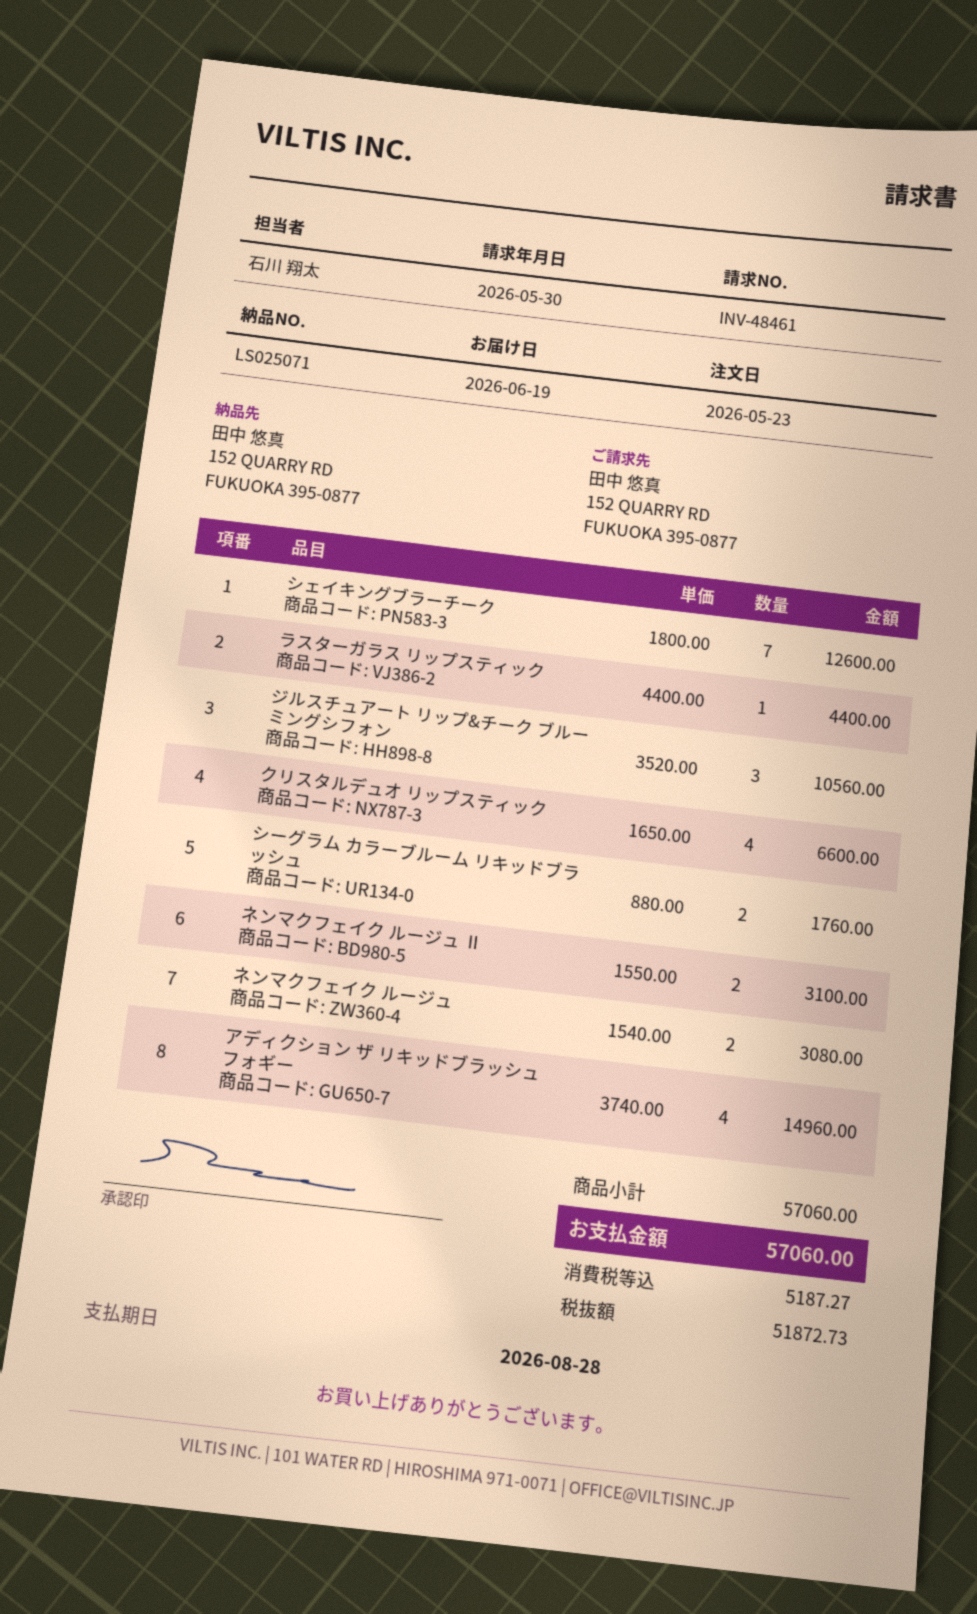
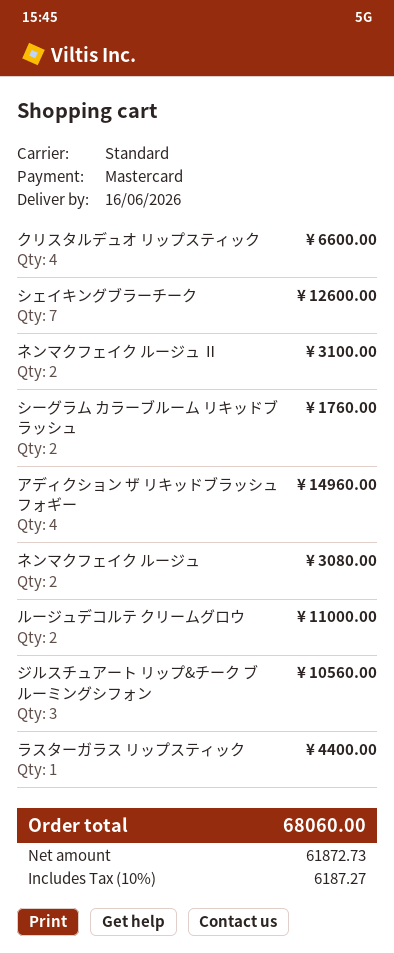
delivery date: 2026-06-19 -> 2026-06-16
ルージュデコルテ クリームグロウ: none -> 2 for 11000.00
net: 51872.73 -> 61872.73
tax: 5187.27 -> 6187.27
total: 57060.00 -> 68060.00

